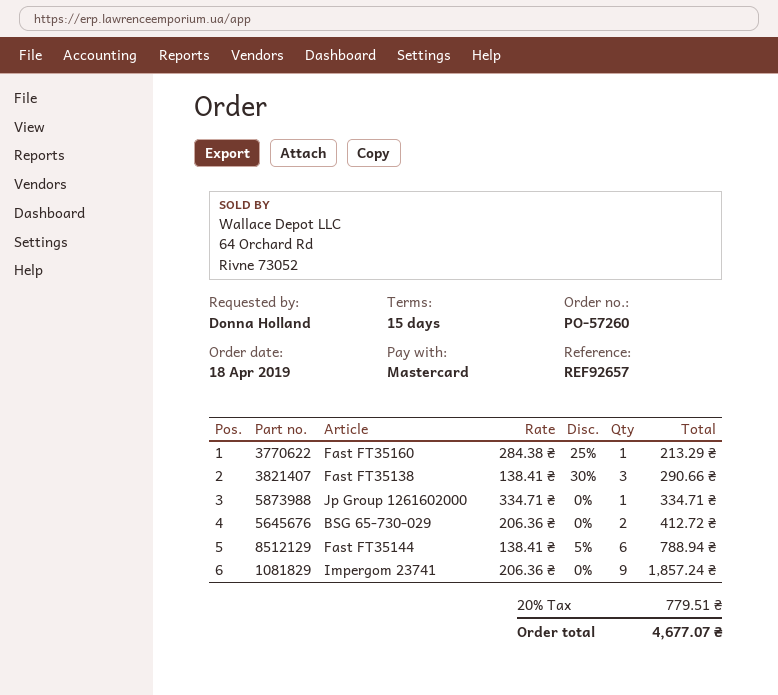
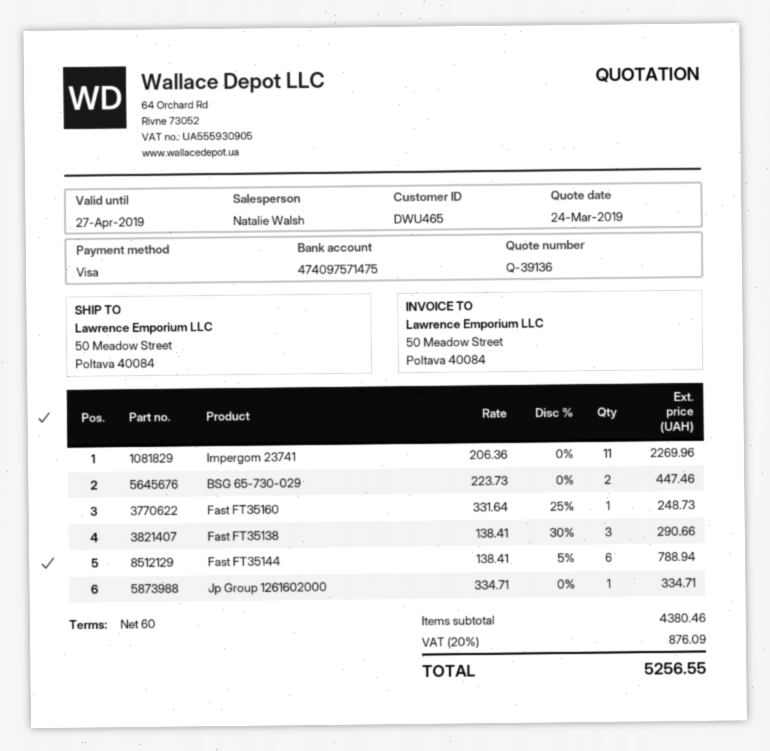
payment terms: 15 days -> 60 days
payment method: Mastercard -> Visa
Fast FT35160: 1 x 284.38 - 25% = 213.29 -> 1 x 331.64 - 25% = 248.73
BSG 65-730-029: 2 x 206.36 = 412.72 -> 2 x 223.73 = 447.46
Impergom 23741: 9 x 206.36 = 1857.24 -> 11 x 206.36 = 2269.96
tax: 20% = 779.51 -> 20% = 876.09
total: 4677.07 -> 5256.55

